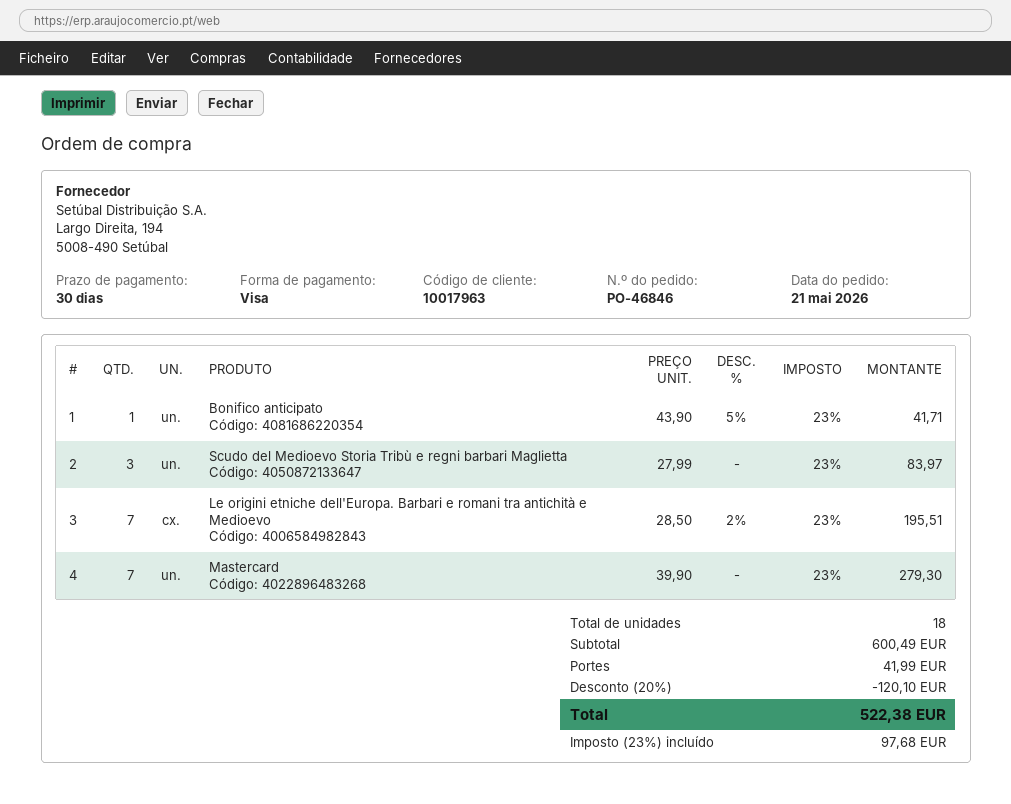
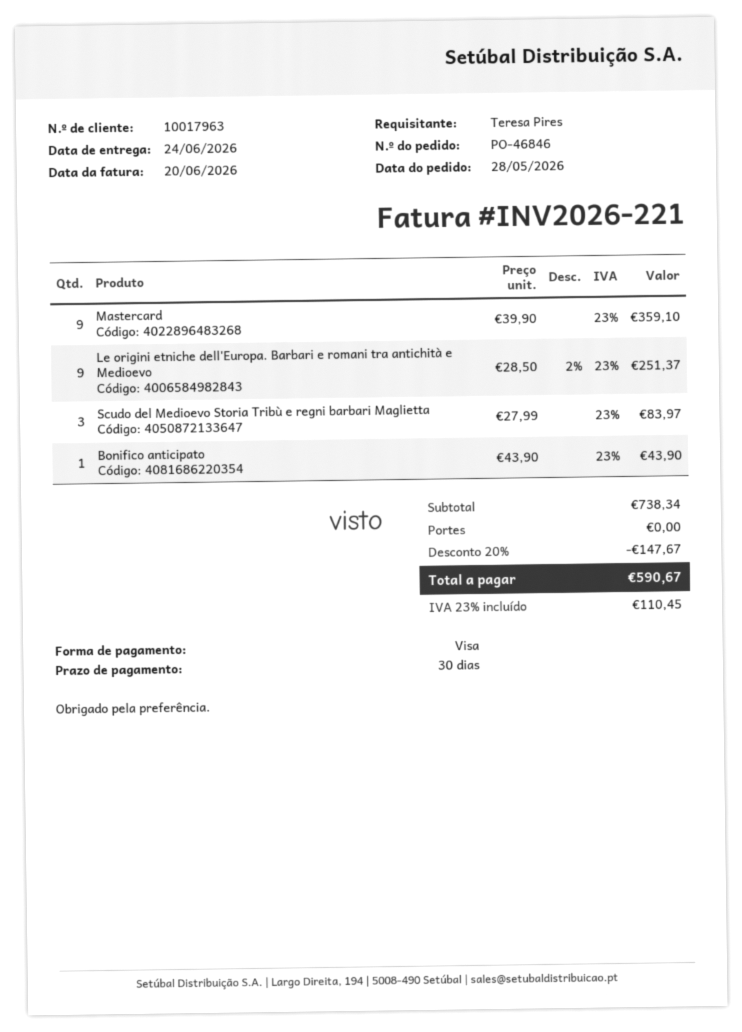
order date: 2026-05-21 -> 2026-05-28
Bonifico anticipato: 1 x 43.90 - 5% = 41.71 -> 1 x 43.90 = 43.90
Le origini etniche dell'Europa. Barbari e romani tra antichità e Medioevo: 7 x 28.50 - 2% = 195.51 -> 9 x 28.50 - 2% = 251.37
Mastercard: 7 x 39.90 = 279.30 -> 9 x 39.90 = 359.10
subtotal: 600.49 -> 738.34
discount: 20% = 120.10 -> 20% = 147.67
shipping: 41.99 -> 0.00
tax: 23% = 97.68 -> 23% = 110.45
total: 522.38 -> 590.67

